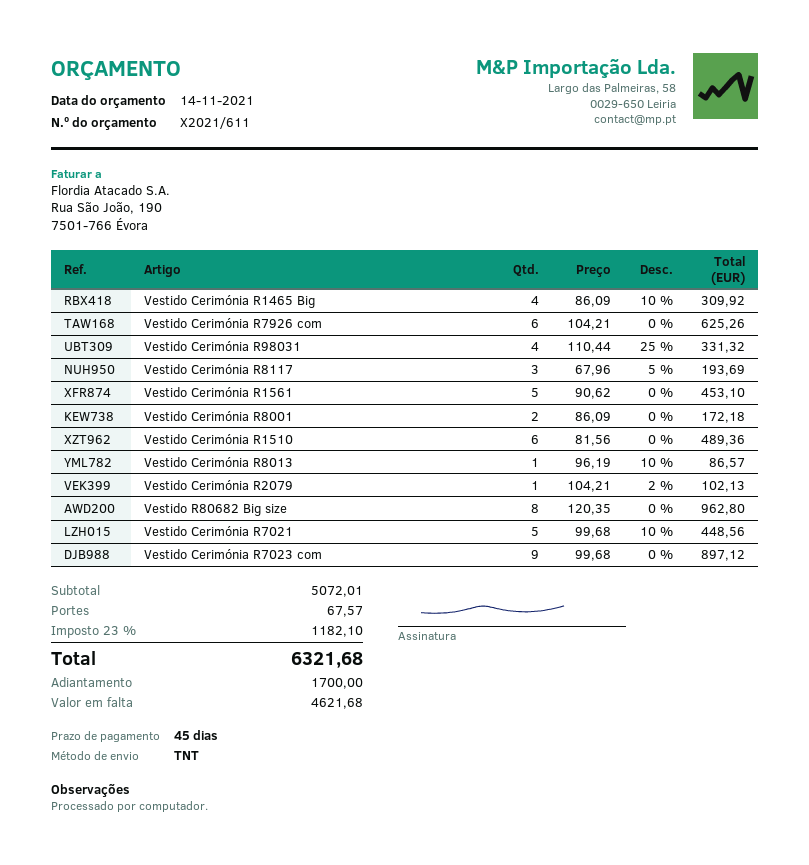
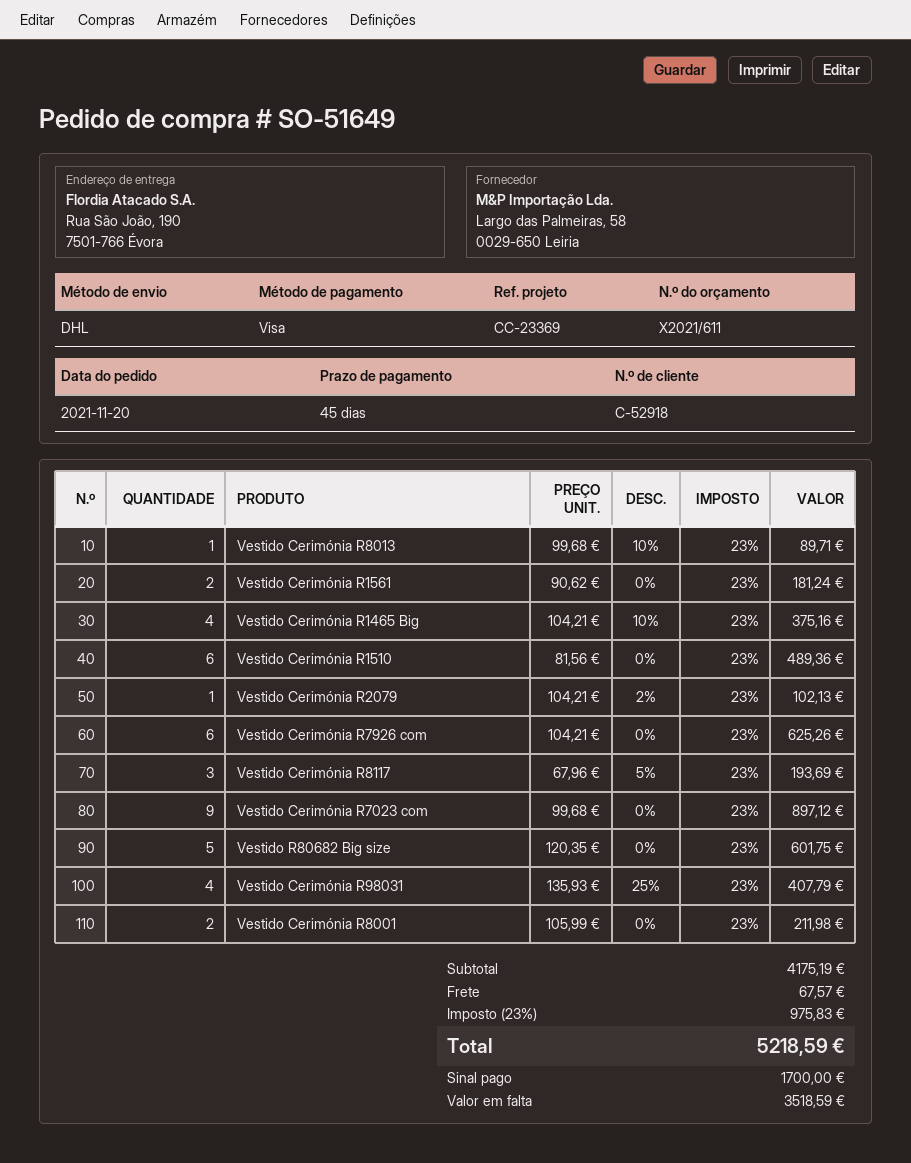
shipping method: TNT -> DHL
Vestido Cerimónia R1465 Big: 4 x 86.09 - 10% = 309.92 -> 4 x 104.21 - 10% = 375.16
Vestido Cerimónia R98031: 4 x 110.44 - 25% = 331.32 -> 4 x 135.93 - 25% = 407.79
Vestido Cerimónia R1561: 5 x 90.62 = 453.10 -> 2 x 90.62 = 181.24
Vestido Cerimónia R8001: 2 x 86.09 = 172.18 -> 2 x 105.99 = 211.98
Vestido Cerimónia R8013: 1 x 96.19 - 10% = 86.57 -> 1 x 99.68 - 10% = 89.71
Vestido R80682 Big size: 8 x 120.35 = 962.80 -> 5 x 120.35 = 601.75
Vestido Cerimónia R7021: 5 x 99.68 - 10% = 448.56 -> none
subtotal: 5072.01 -> 4175.19
tax: 23% = 1182.10 -> 23% = 975.83
total: 6321.68 -> 5218.59
balance: 4621.68 -> 3518.59

